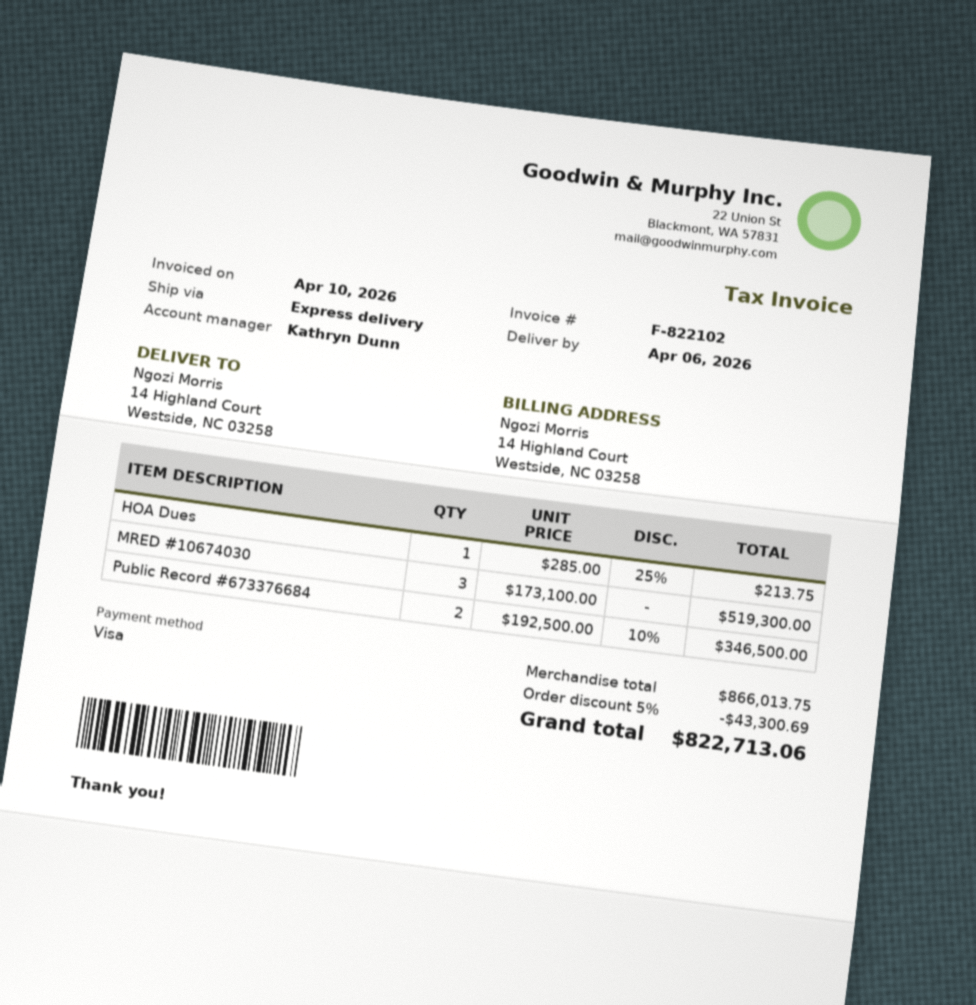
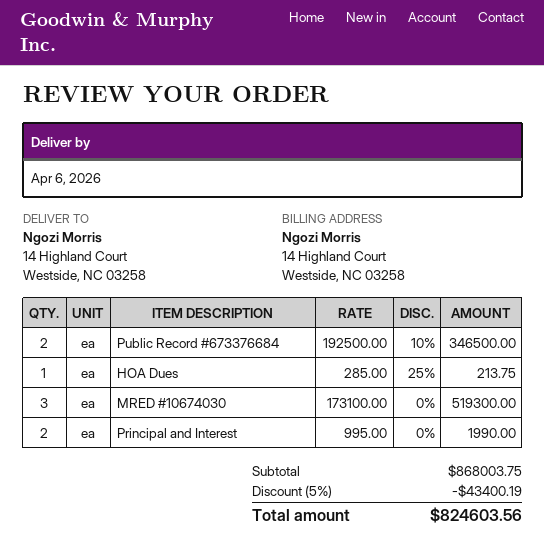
Principal and Interest: none -> 2 x 995.00 = 1990.00
subtotal: 866013.75 -> 868003.75
discount: 5% = 43300.69 -> 5% = 43400.19
total: 822713.06 -> 824603.56

